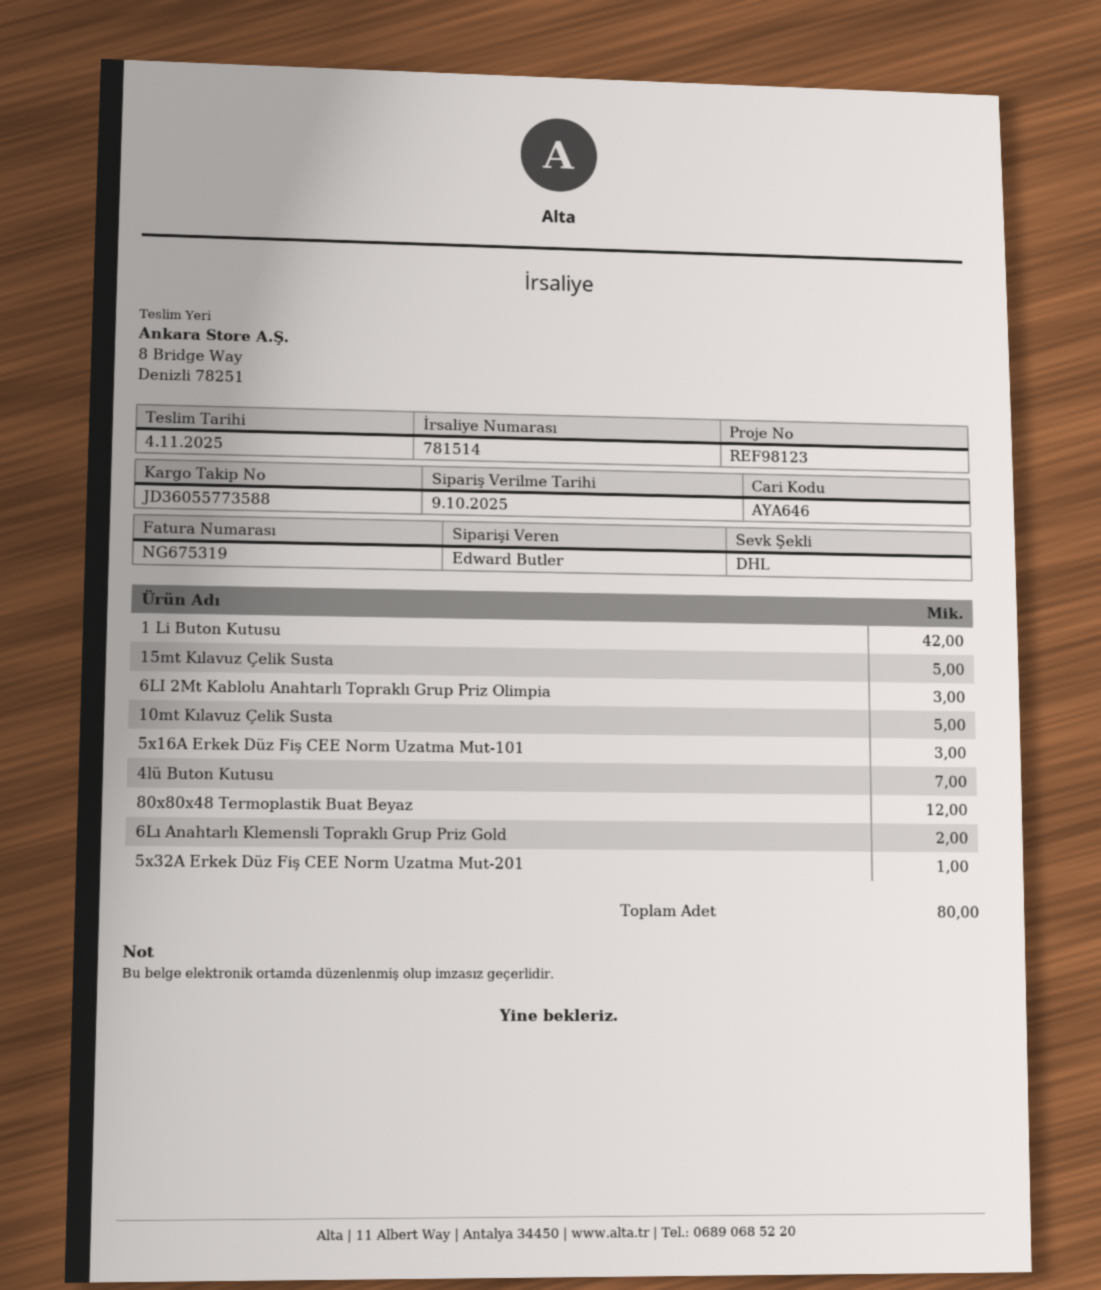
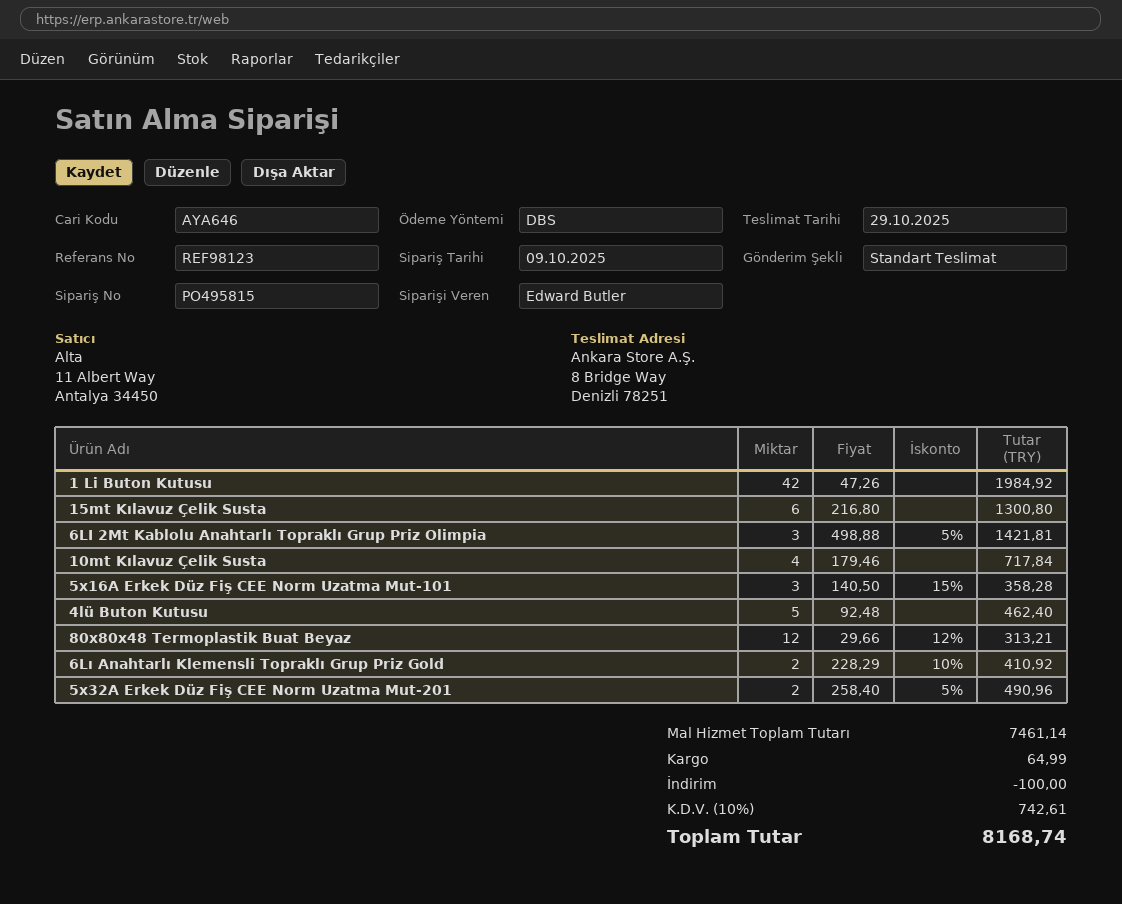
delivery date: 2025-11-04 -> 2025-10-29
shipping method: DHL -> standard
15mt Kılavuz Çelik Susta: 5 -> 6
10mt Kılavuz Çelik Susta: 5 -> 4
4lü Buton Kutusu: 7 -> 5
5x32A Erkek Düz Fiş CEE Norm Uzatma Mut-201: 1 -> 2

